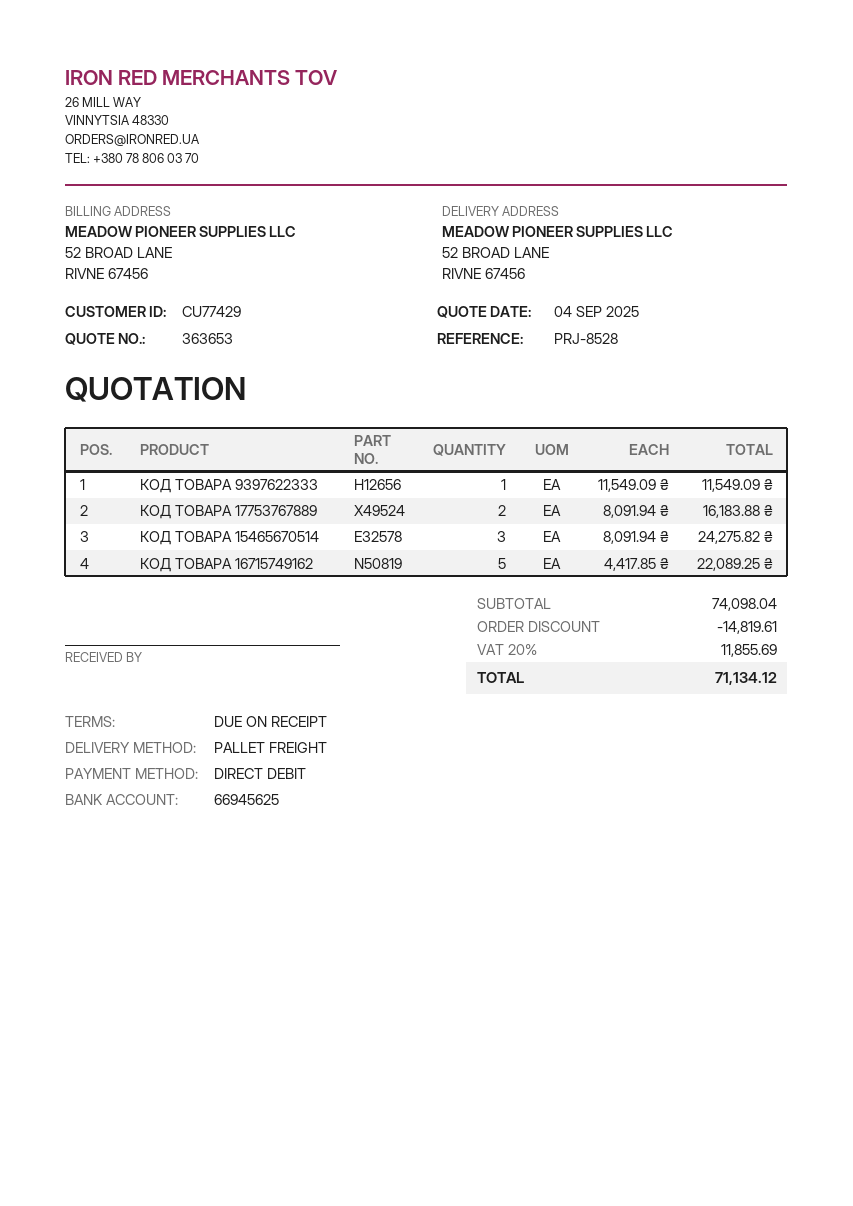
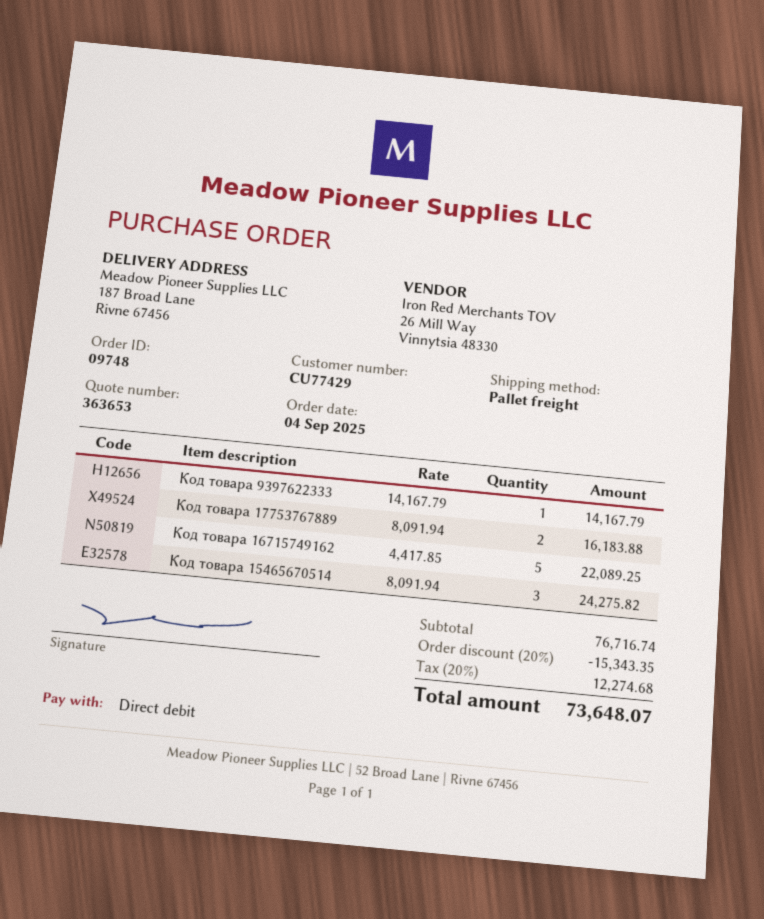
ship to: 52 BROAD LANE, RIVNE 67456 -> 187 Broad Lane, Rivne 67456
КОД ТОВАРА 9397622333: 1 x 11549.09 = 11549.09 -> 1 x 14167.79 = 14167.79
subtotal: 74098.04 -> 76716.74
discount: 14819.61 -> 15343.35
tax: 20% = 11855.69 -> 20% = 12274.68
total: 71134.12 -> 73648.07

